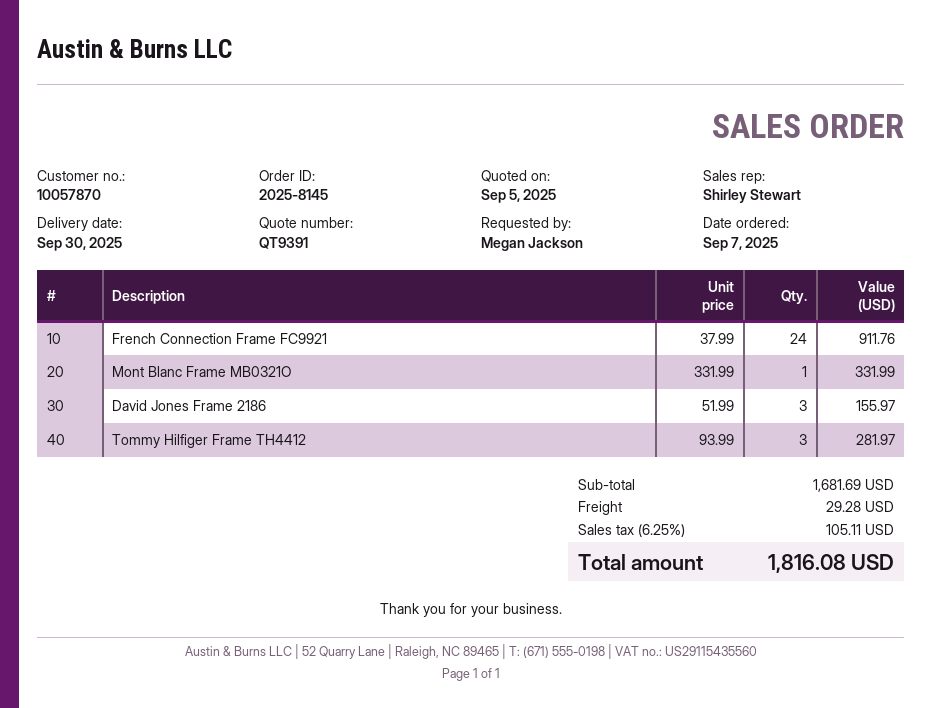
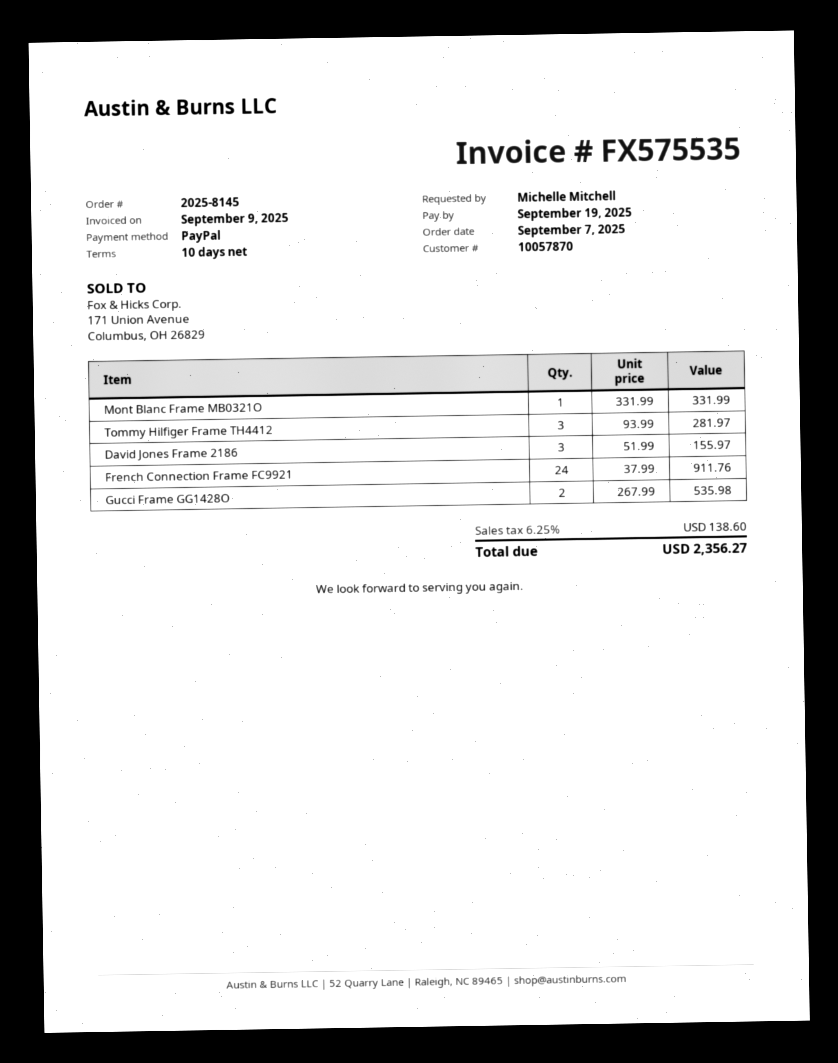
ordered by: Megan Jackson -> Michelle Mitchell
Gucci Frame GG1428O: none -> 2 x 267.99 = 535.98
shipping: 29.28 -> none
tax: 6.25% = 105.11 -> 6.25% = 138.60
total: 1816.08 -> 2356.27

